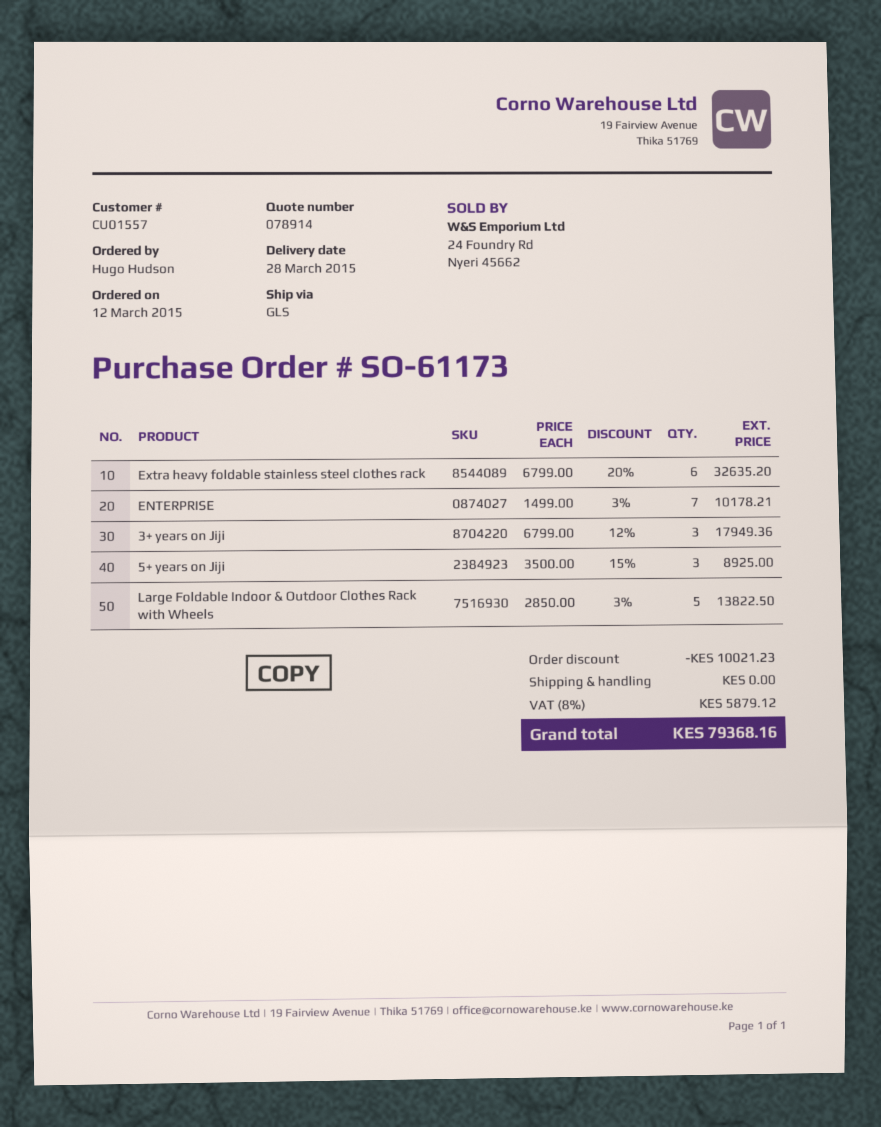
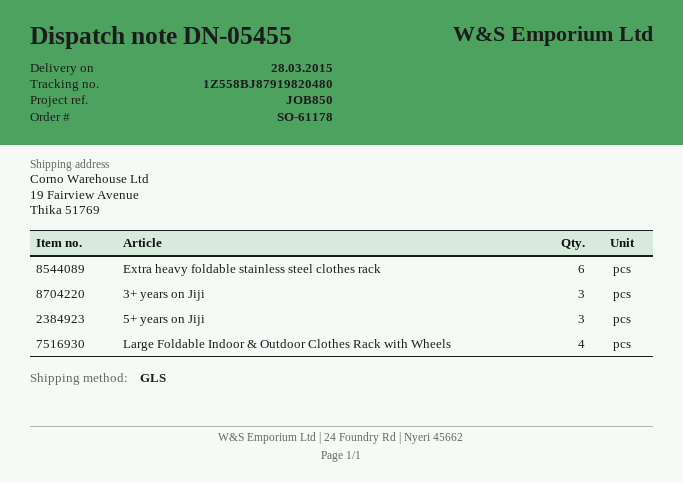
order number: SO-61173 -> SO-61178
ENTERPRISE: 7 -> none
Large Foldable Indoor & Outdoor Clothes Rack with Wheels: 5 -> 4

